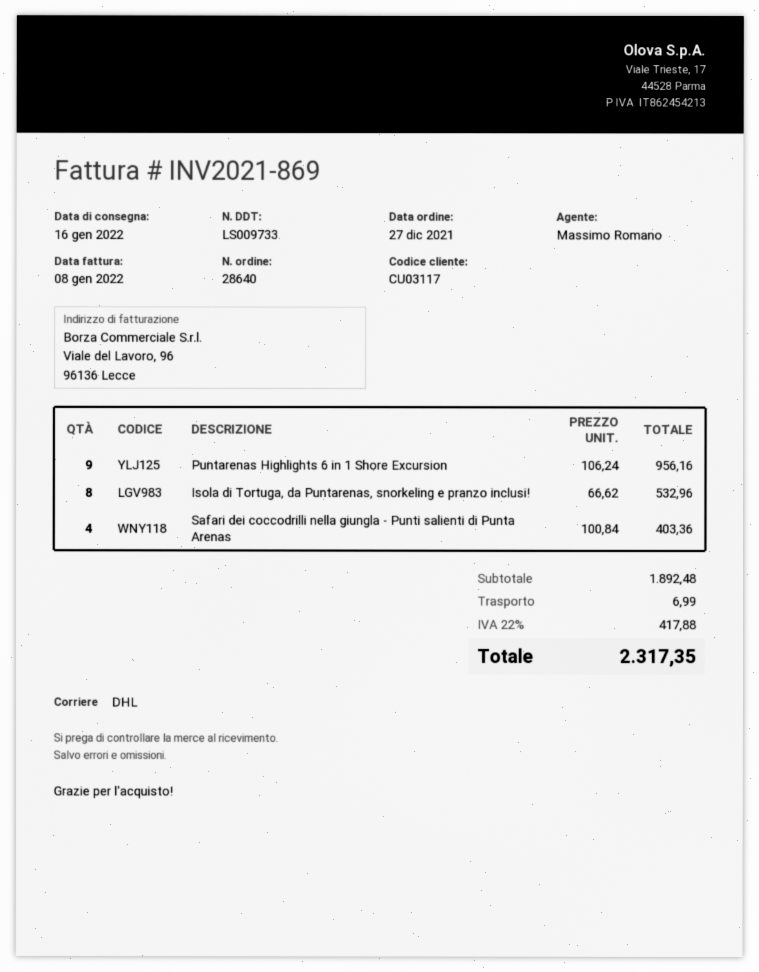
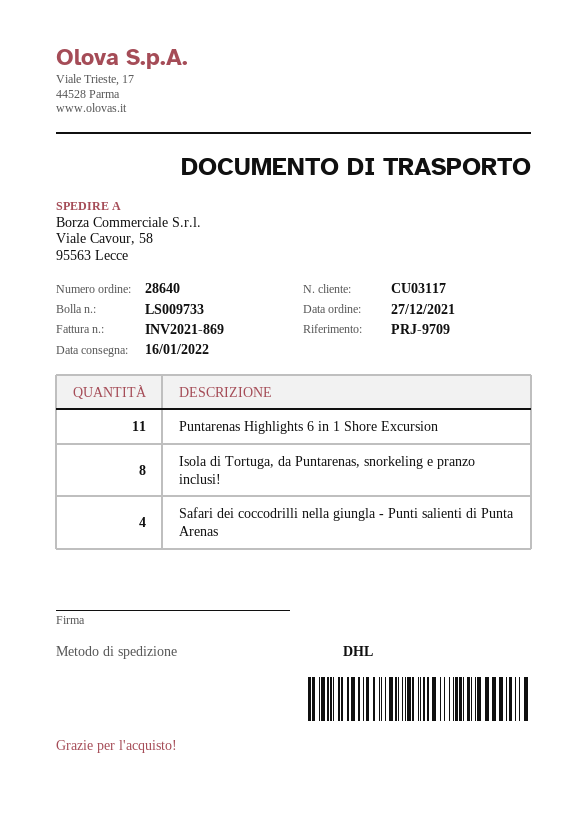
Puntarenas Highlights 6 in 1 Shore Excursion: 9 -> 11

